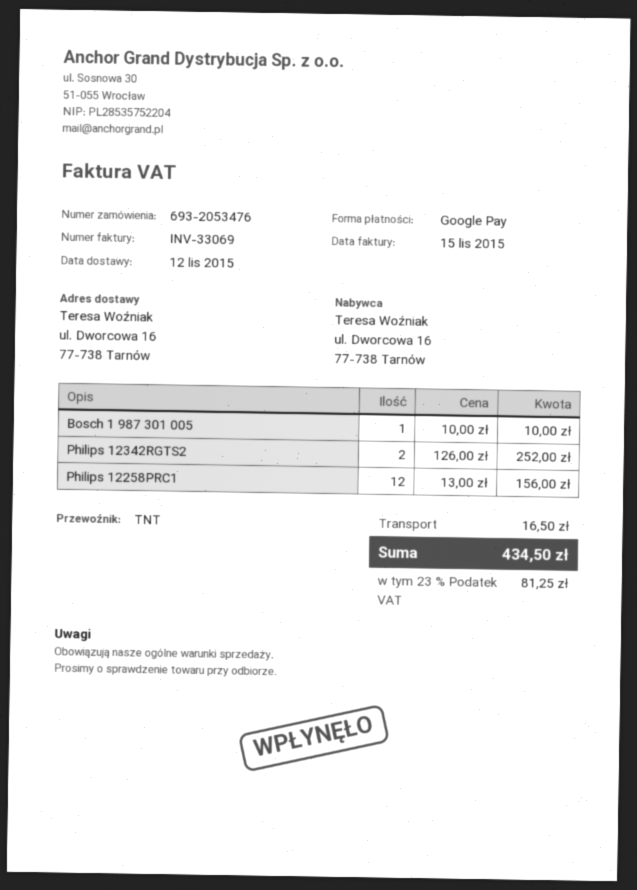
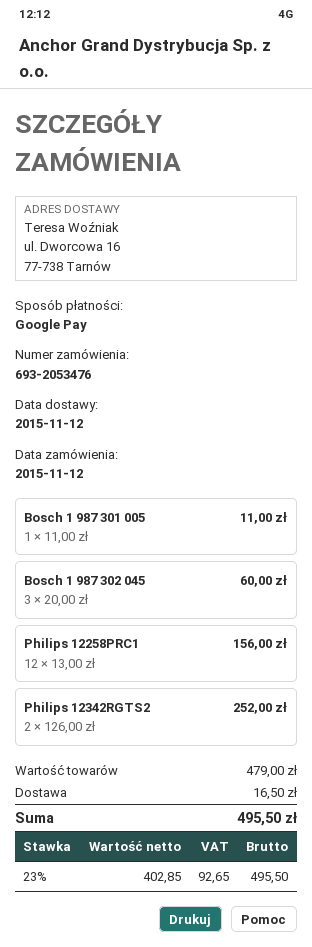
Bosch 1 987 301 005: 1 x 10.00 = 10.00 -> 1 x 11.00 = 11.00
Bosch 1 987 302 045: none -> 3 x 20.00 = 60.00
tax: 23% = 81.25 -> 23% = 92.65
total: 434.50 -> 495.50

